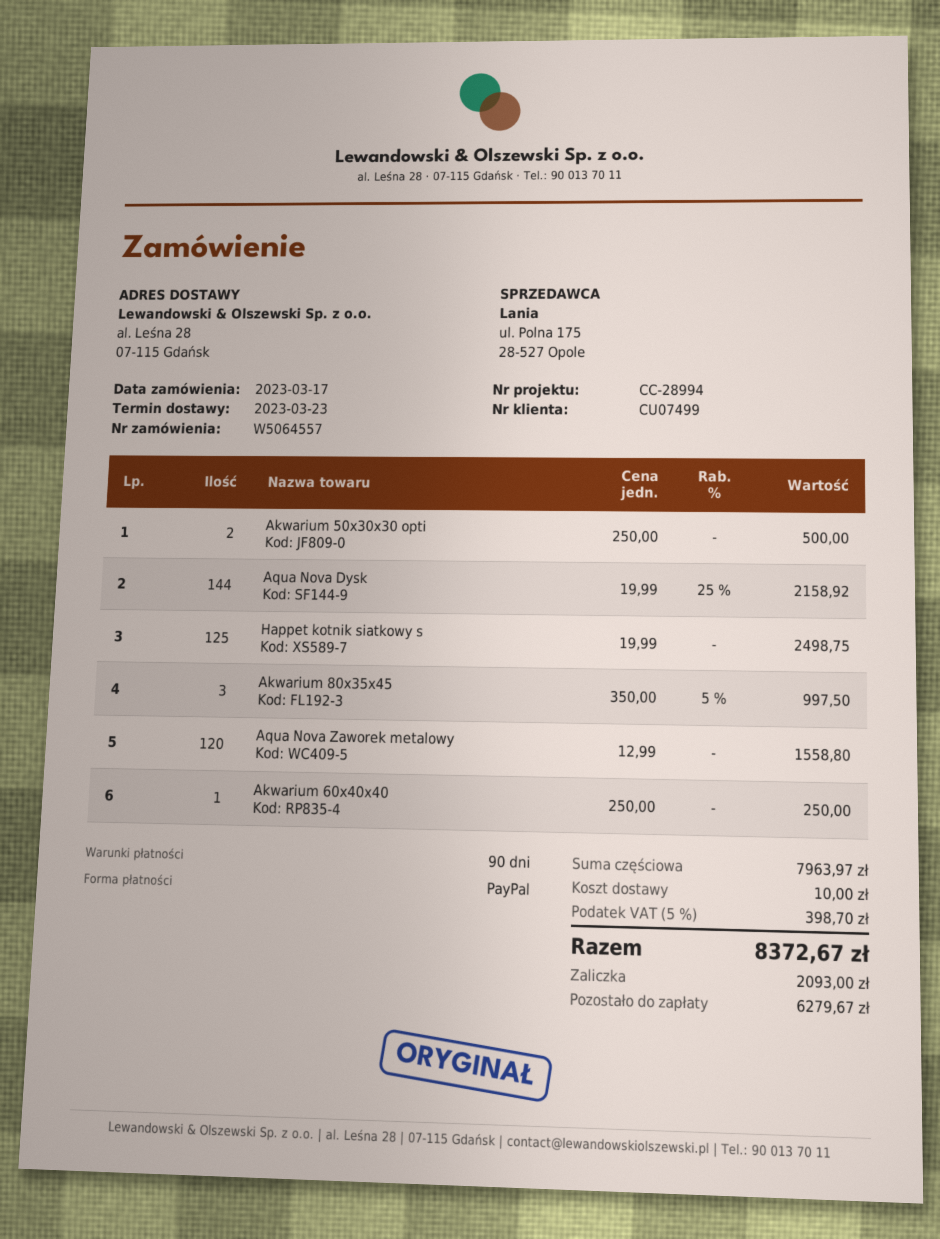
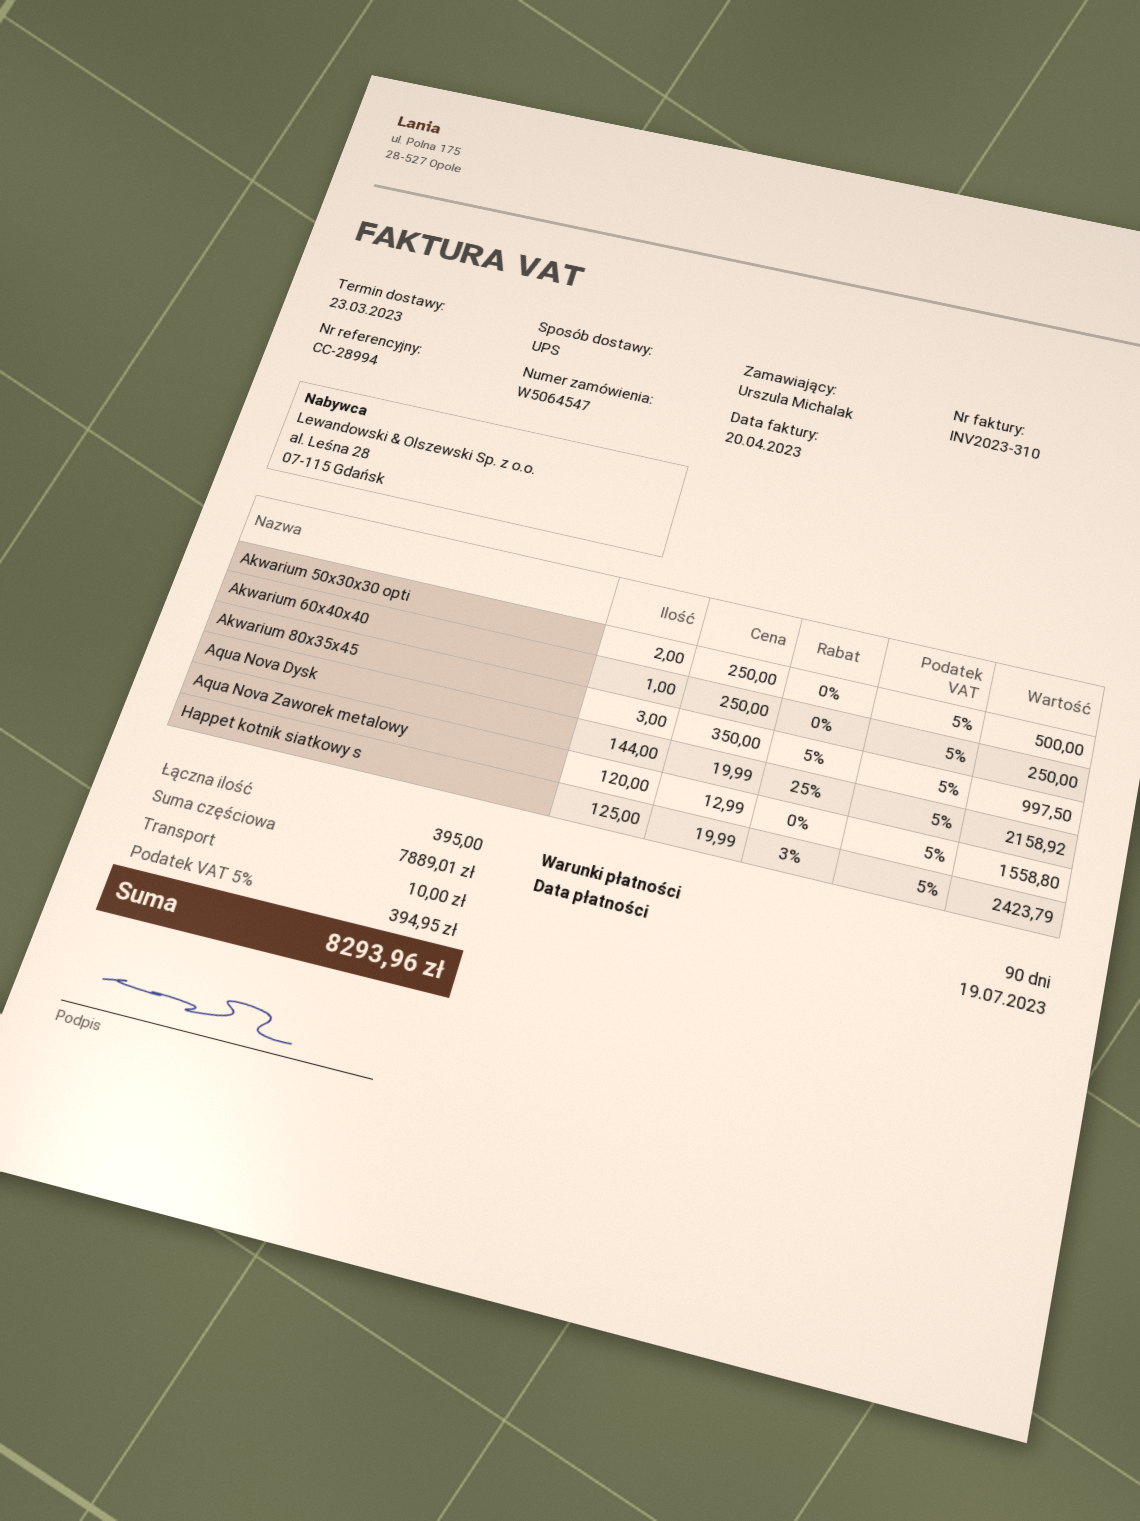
order number: W5064557 -> W5064547
Happet kotnik siatkowy s: 125 x 19.99 = 2498.75 -> 125 x 19.99 - 3% = 2423.79
subtotal: 7963.97 -> 7889.01
tax: 5% = 398.70 -> 5% = 394.95
total: 8372.67 -> 8293.96

